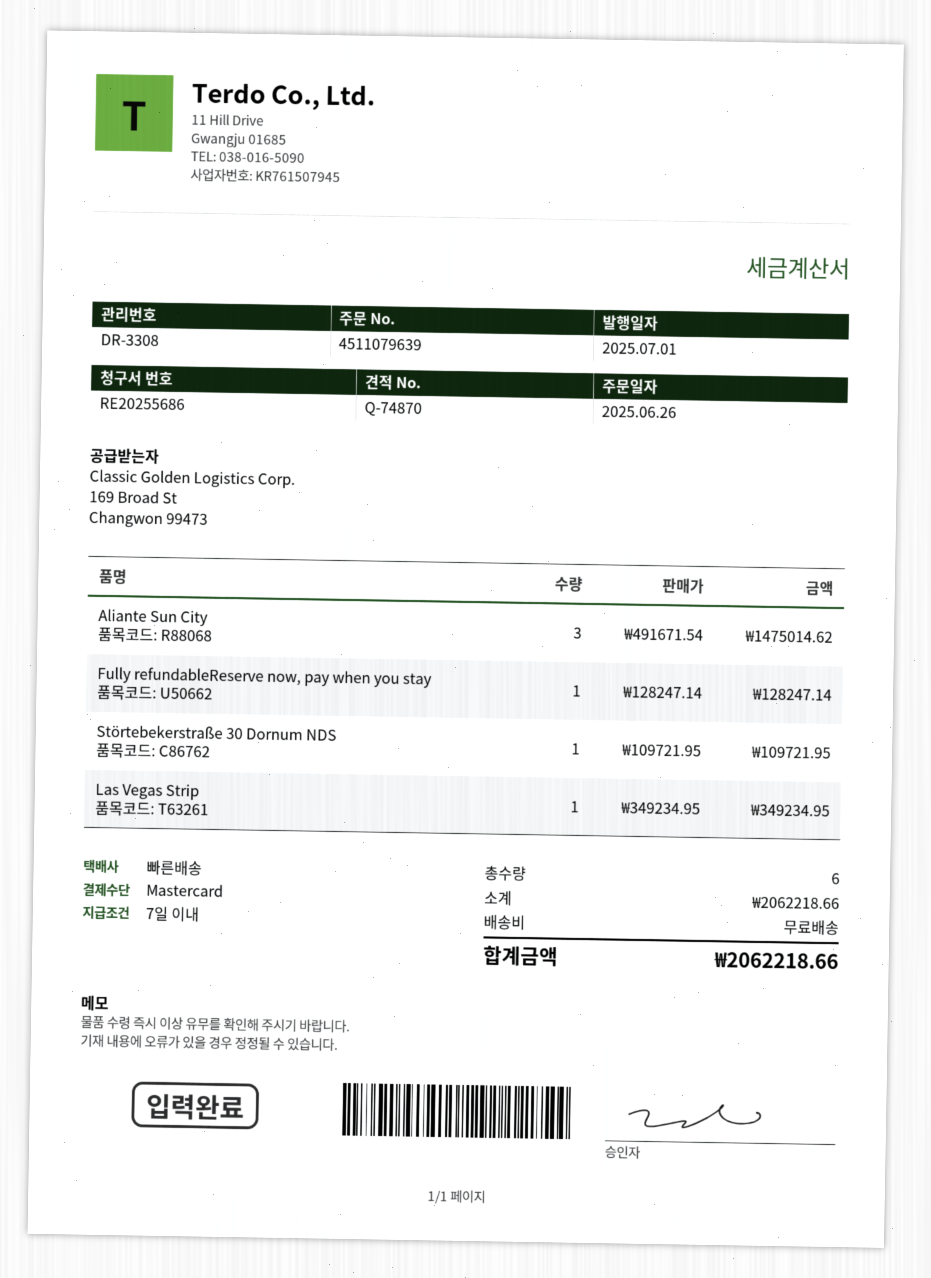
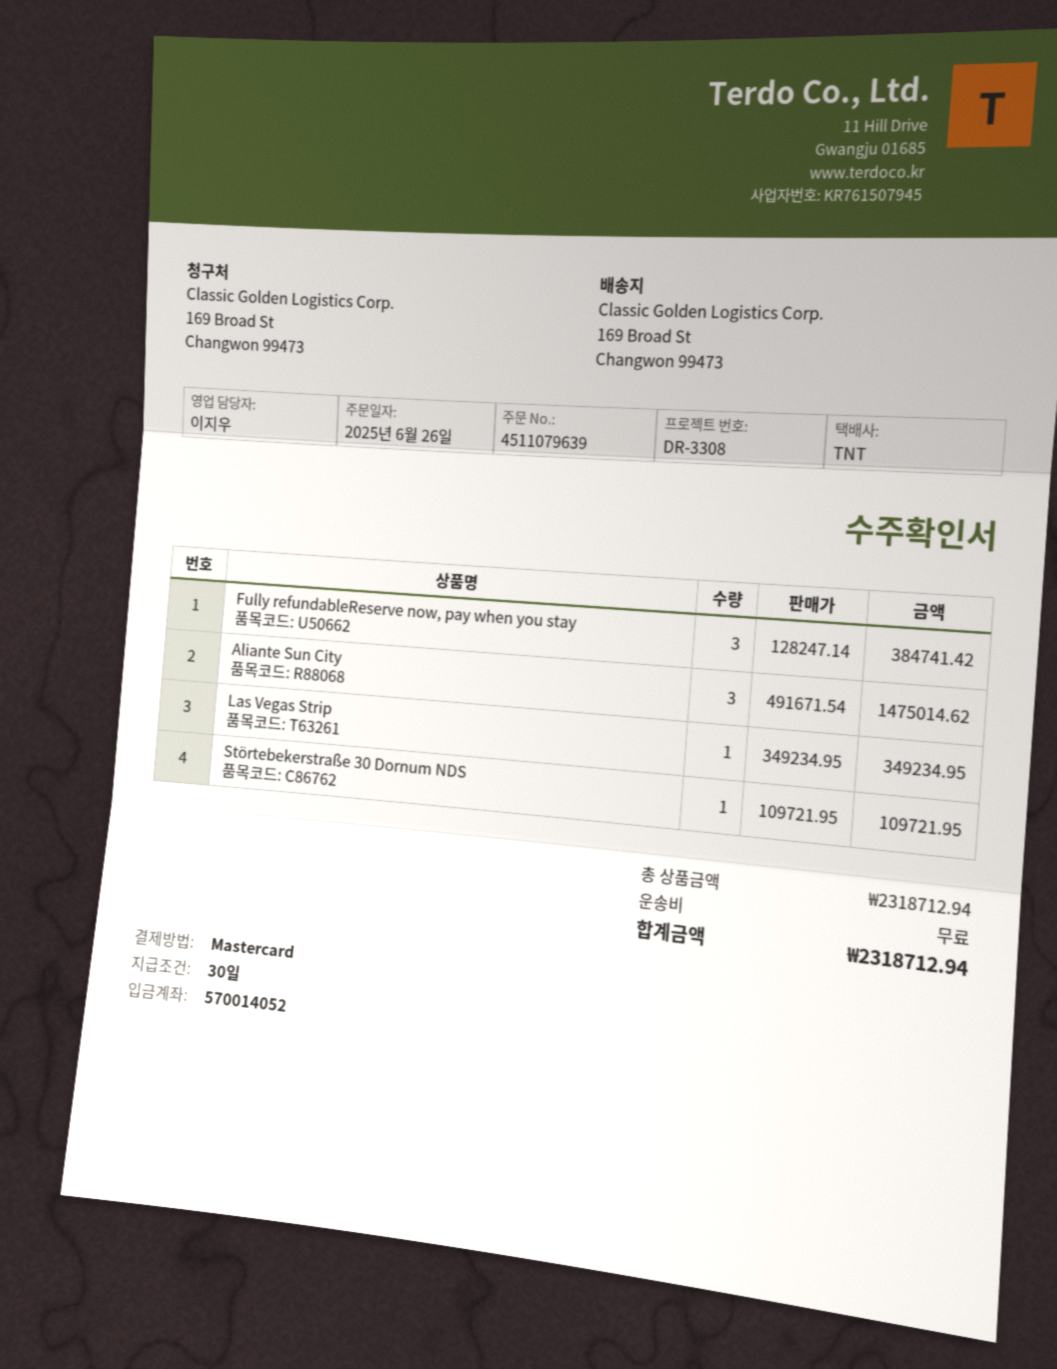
payment terms: 7 days -> 30 days
shipping method: express -> TNT
Fully refundableReserve now, pay when you stay: 1 x 128247.14 = 128247.14 -> 3 x 128247.14 = 384741.42
subtotal: 2062218.66 -> 2318712.94
total: 2062218.66 -> 2318712.94

